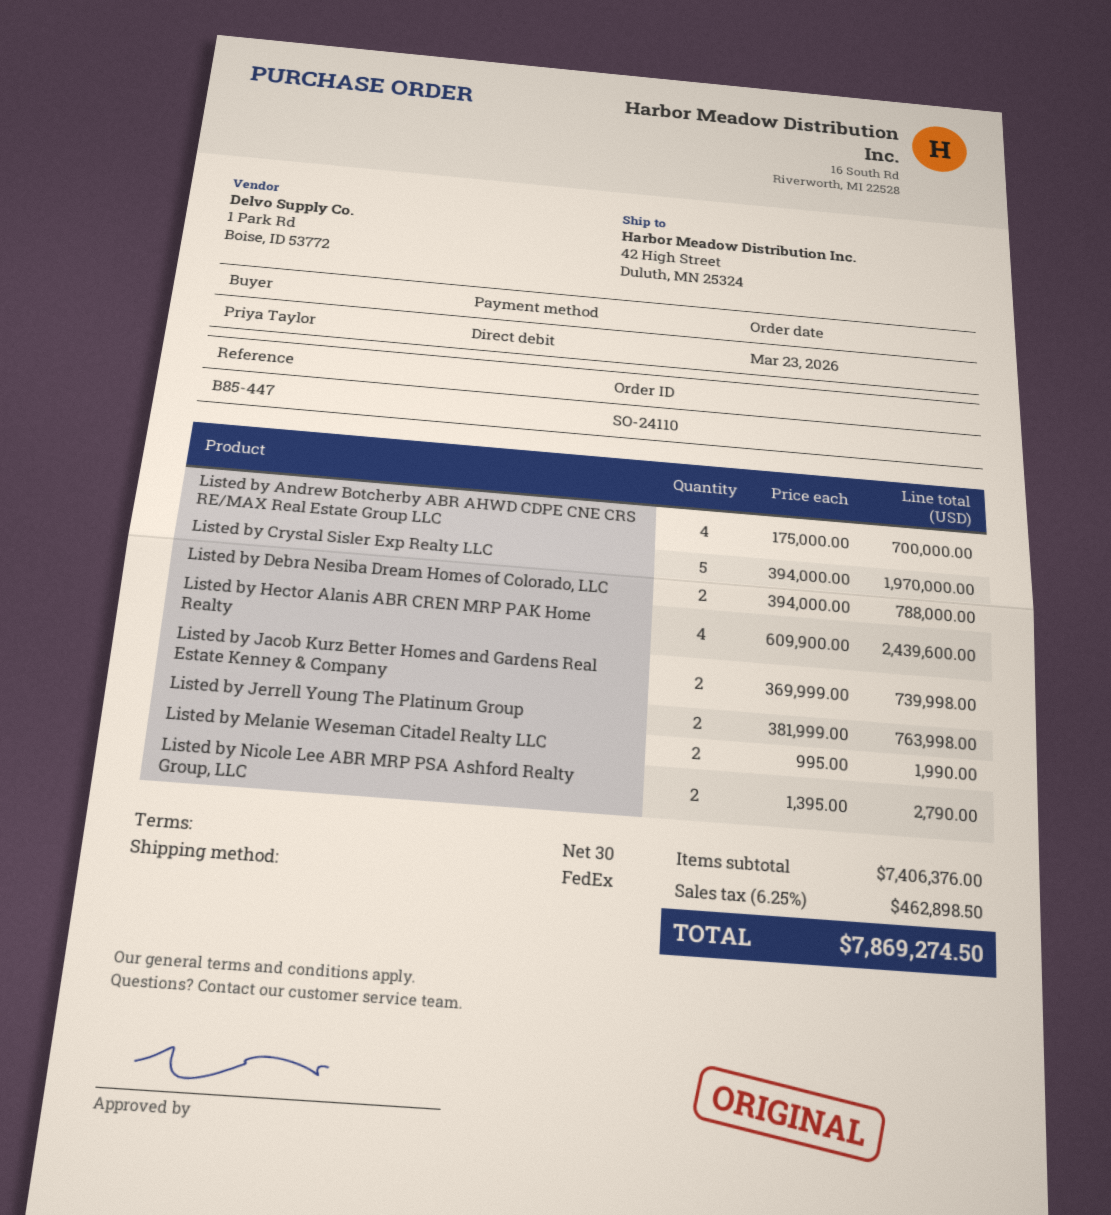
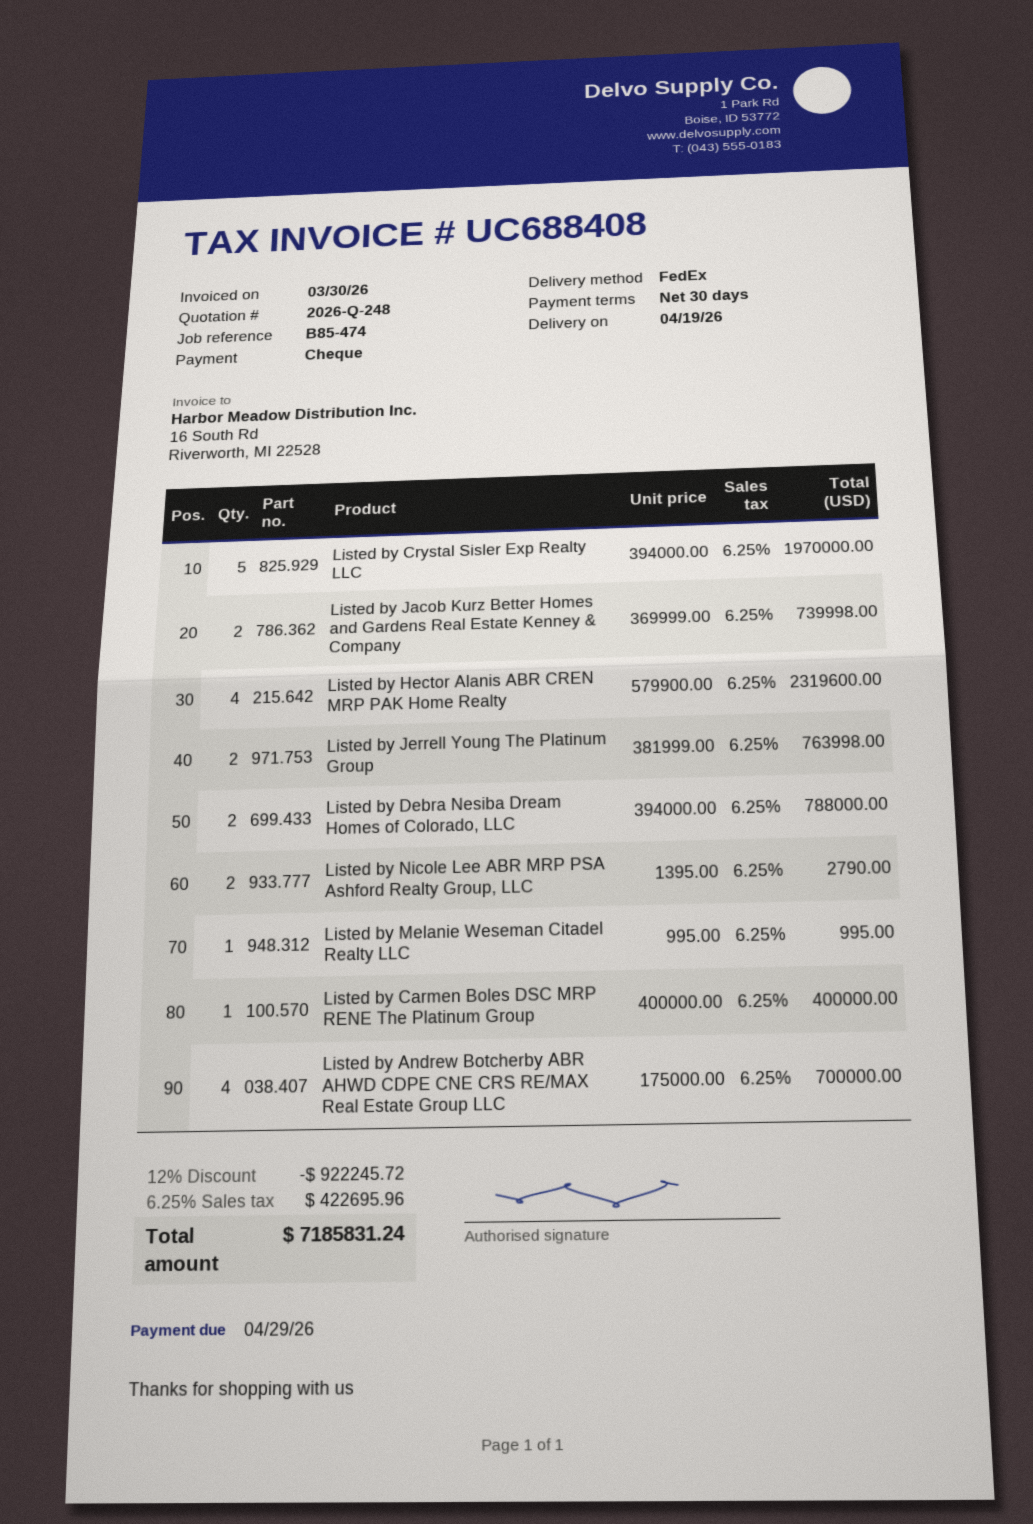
reference: B85-447 -> B85-474
payment method: direct debit -> cheque
Listed by Hector Alanis ABR CREN MRP PAK Home Realty: 4 x 609900.00 = 2439600.00 -> 4 x 579900.00 = 2319600.00
Listed by Melanie Weseman Citadel Realty LLC: 2 x 995.00 = 1990.00 -> 1 x 995.00 = 995.00
Listed by Carmen Boles DSC MRP RENE The Platinum Group: none -> 1 x 400000.00 = 400000.00
discount: none -> 12% = 922245.72
tax: 6.25% = 462898.50 -> 6.25% = 422695.96
total: 7869274.50 -> 7185831.24

